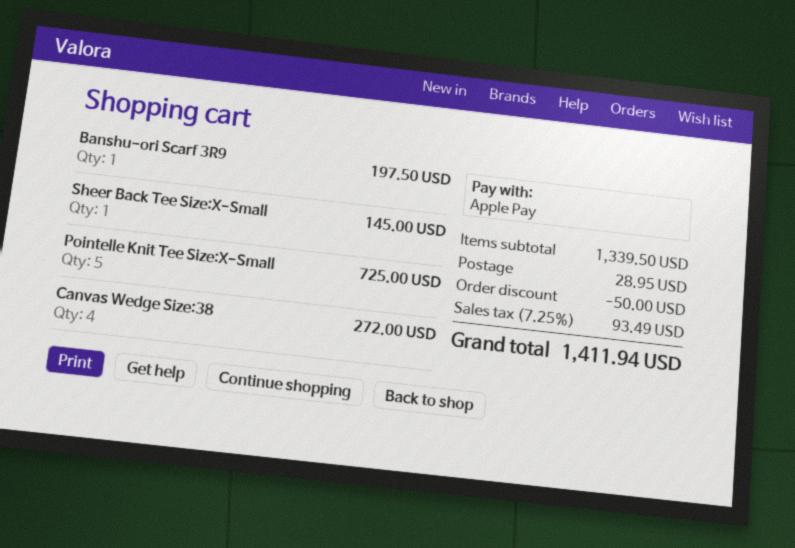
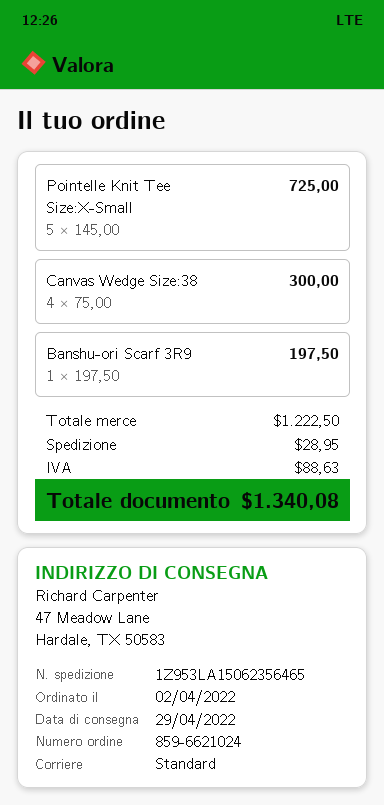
Sheer Back Tee Size:X-Small: 1 for 145.00 -> none
Canvas Wedge Size:38: 4 for 272.00 -> 4 for 300.00
subtotal: 1339.50 -> 1222.50
discount: 50.00 -> none
tax: 93.49 -> 88.63
total: 1411.94 -> 1340.08

